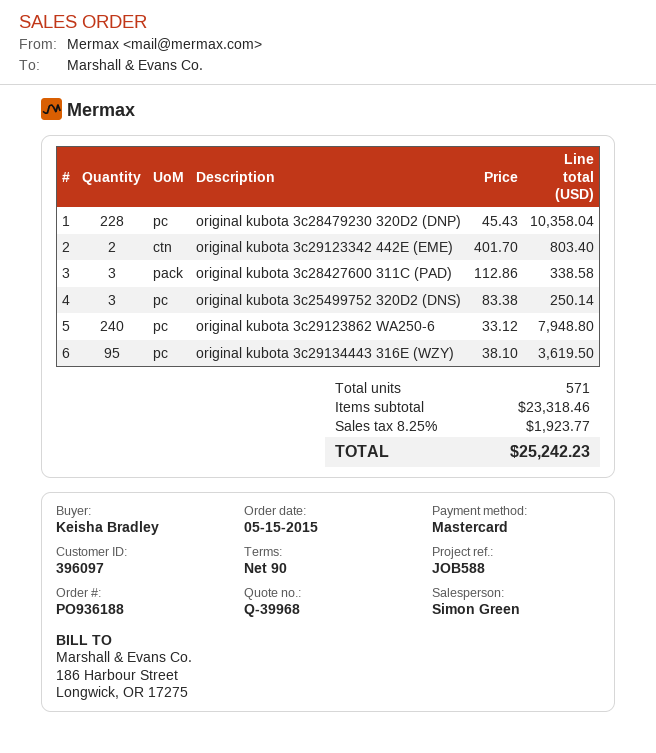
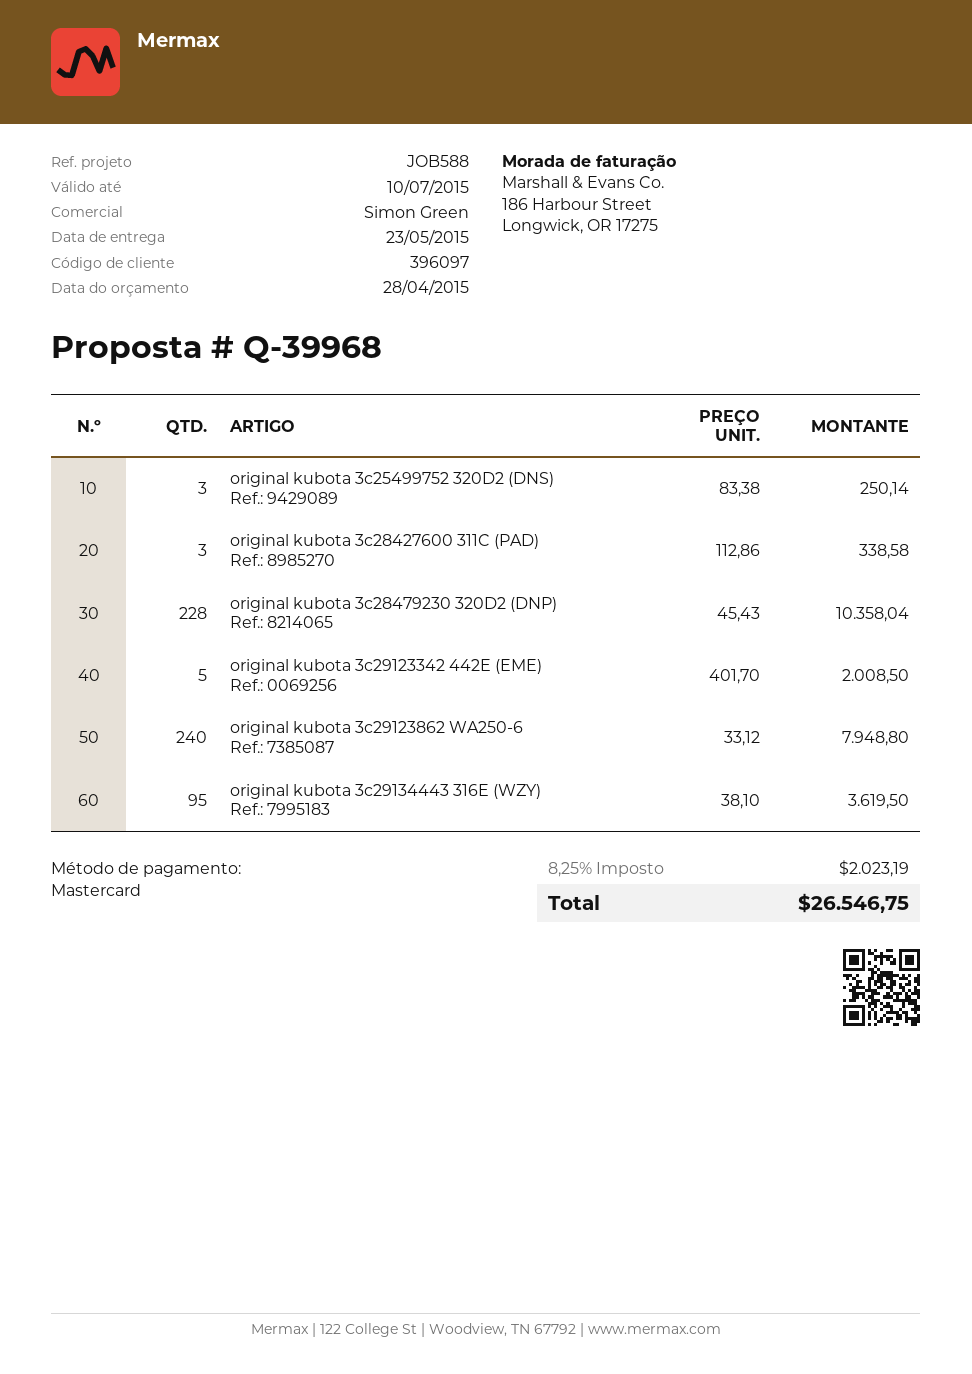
original kubota 3c29123342 442E (EME): 2 x 401.70 = 803.40 -> 5 x 401.70 = 2008.50
tax: 8.25% = 1923.77 -> 8.25% = 2023.19
total: 25242.23 -> 26546.75

